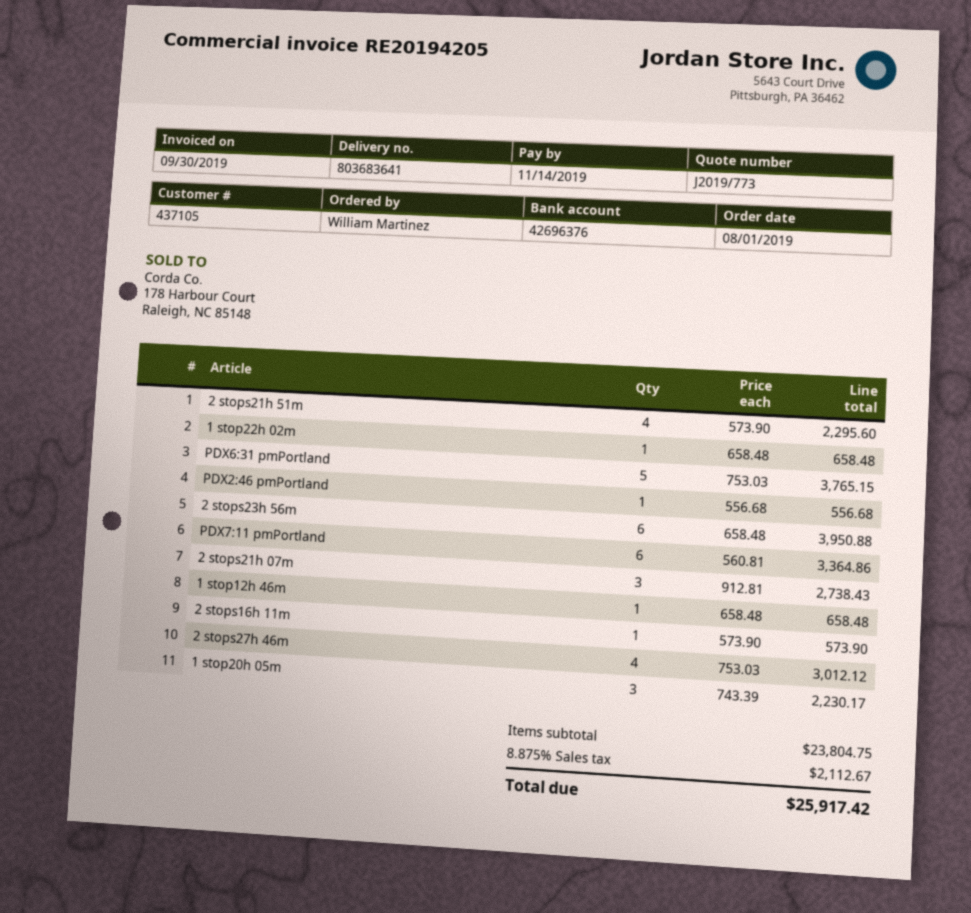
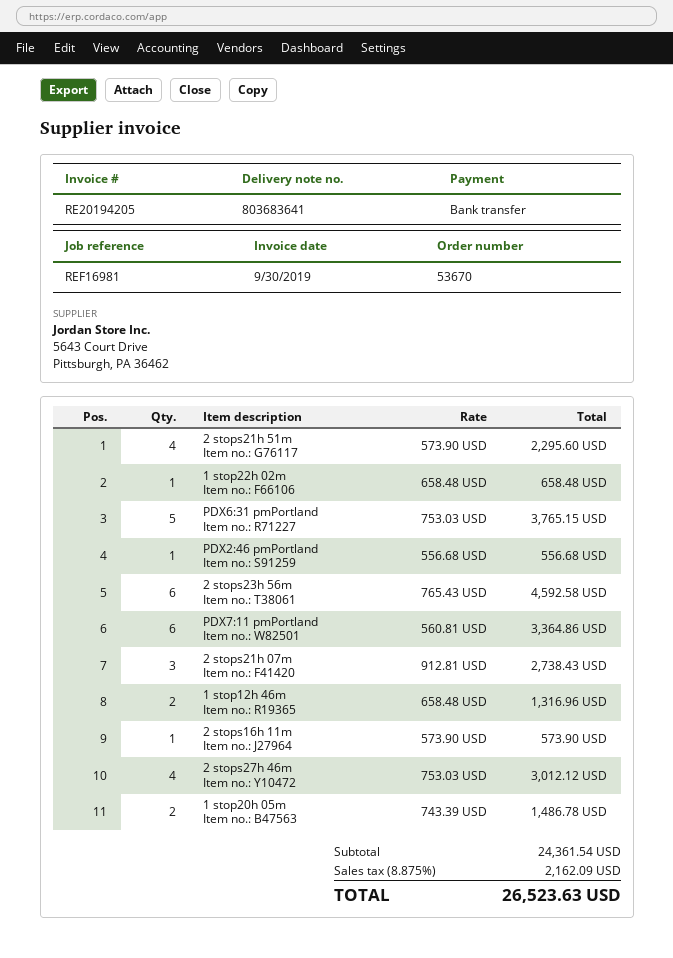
2 stops23h 56m: 6 x 658.48 = 3950.88 -> 6 x 765.43 = 4592.58
1 stop12h 46m: 1 x 658.48 = 658.48 -> 2 x 658.48 = 1316.96
1 stop20h 05m: 3 x 743.39 = 2230.17 -> 2 x 743.39 = 1486.78
subtotal: 23804.75 -> 24361.54
tax: 8.875% = 2112.67 -> 8.875% = 2162.09
total: 25917.42 -> 26523.63

